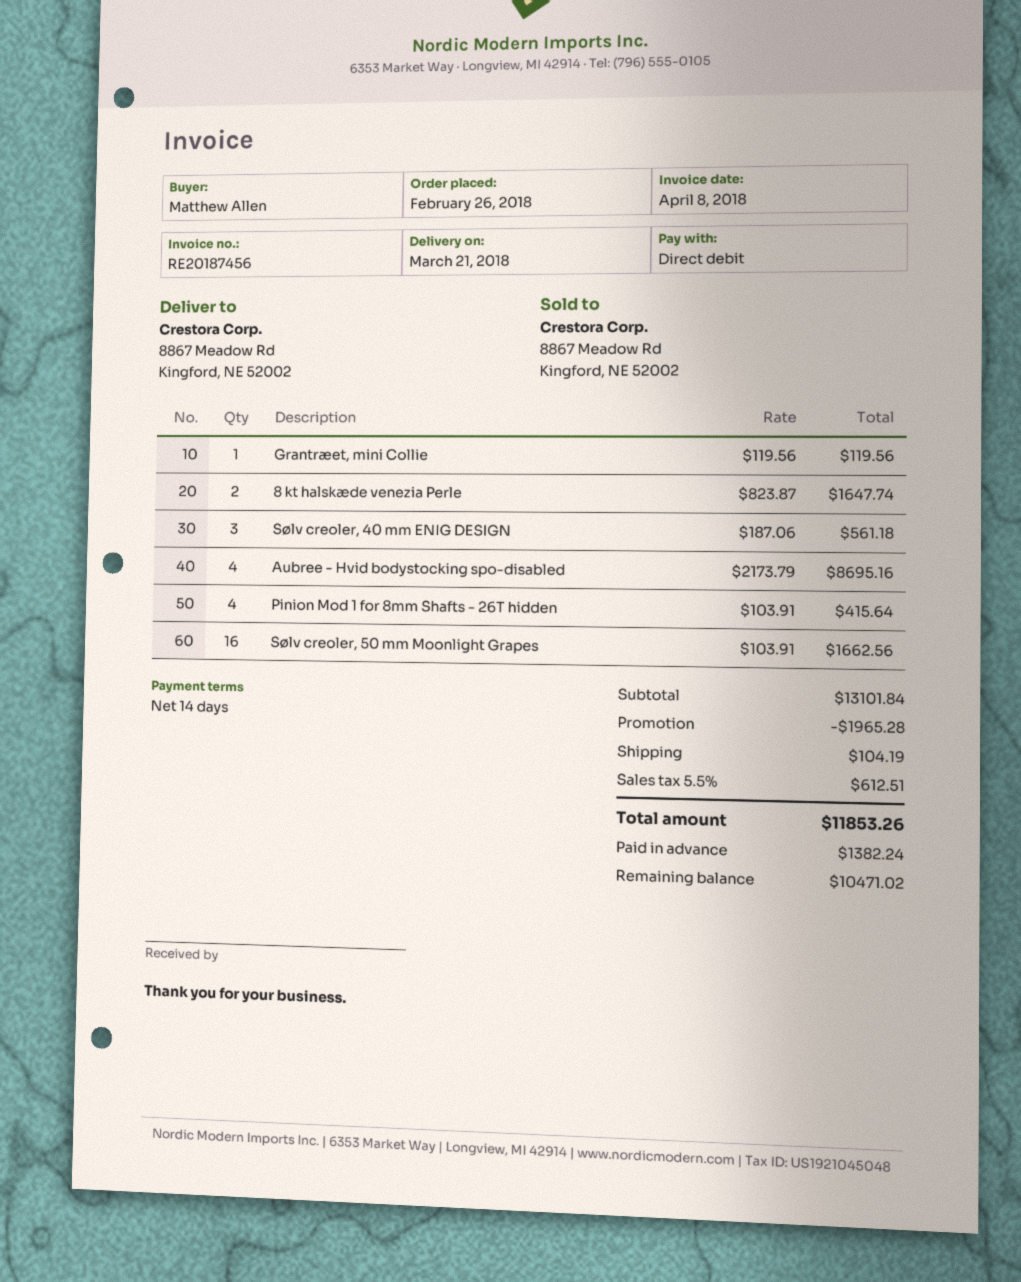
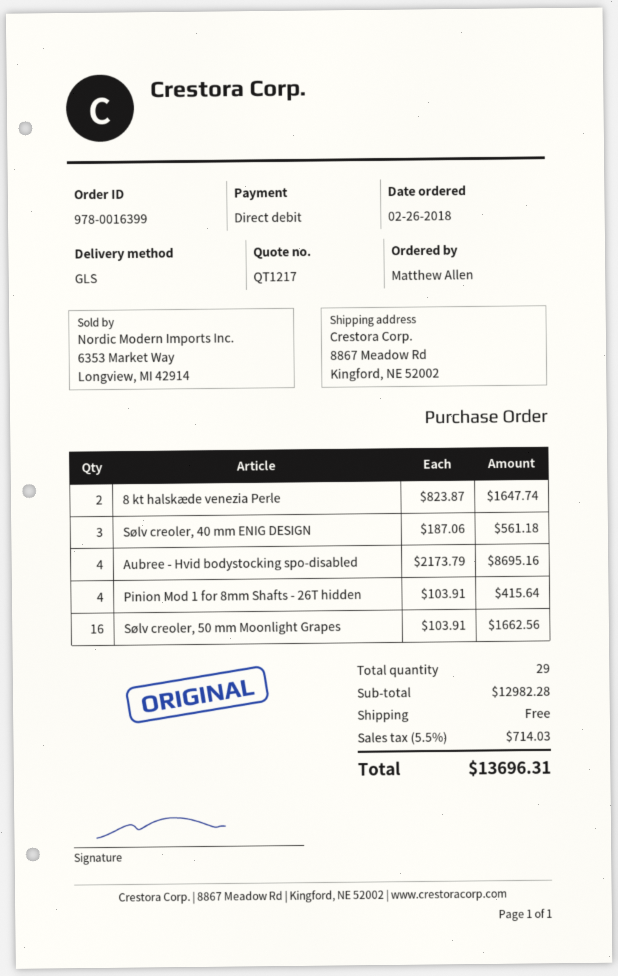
Grantræet, mini Collie: 1 x 119.56 = 119.56 -> none
subtotal: 13101.84 -> 12982.28
discount: 1965.28 -> none
shipping: 104.19 -> 0.00
tax: 5.5% = 612.51 -> 5.5% = 714.03
total: 11853.26 -> 13696.31

